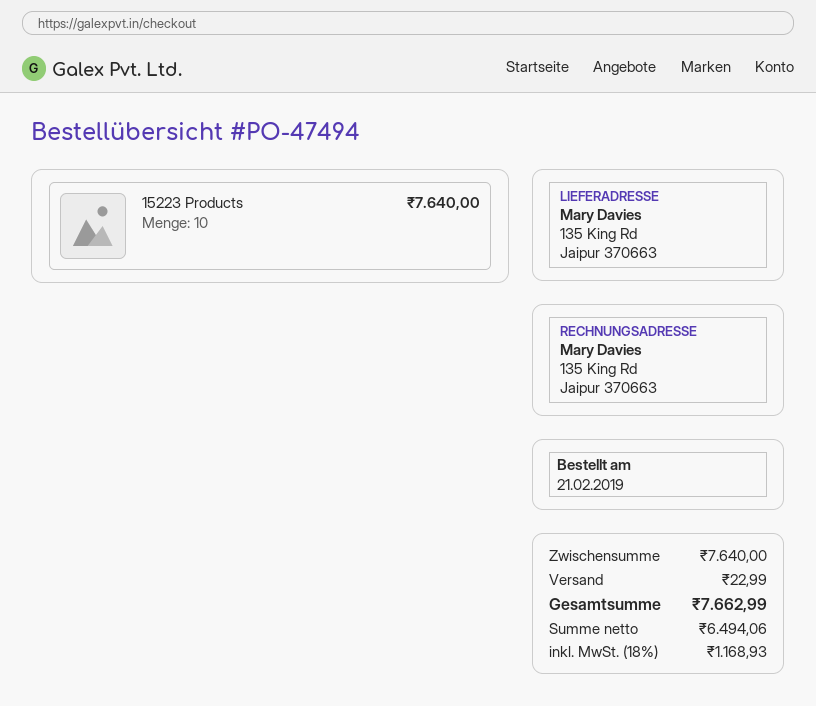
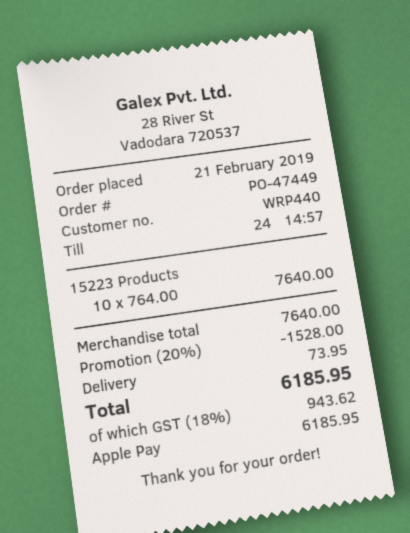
order number: PO-47494 -> PO-47449
discount: none -> 20% = 1528.00
shipping: 22.99 -> 73.95
tax: 18% = 1168.93 -> 18% = 943.62
total: 7662.99 -> 6185.95

